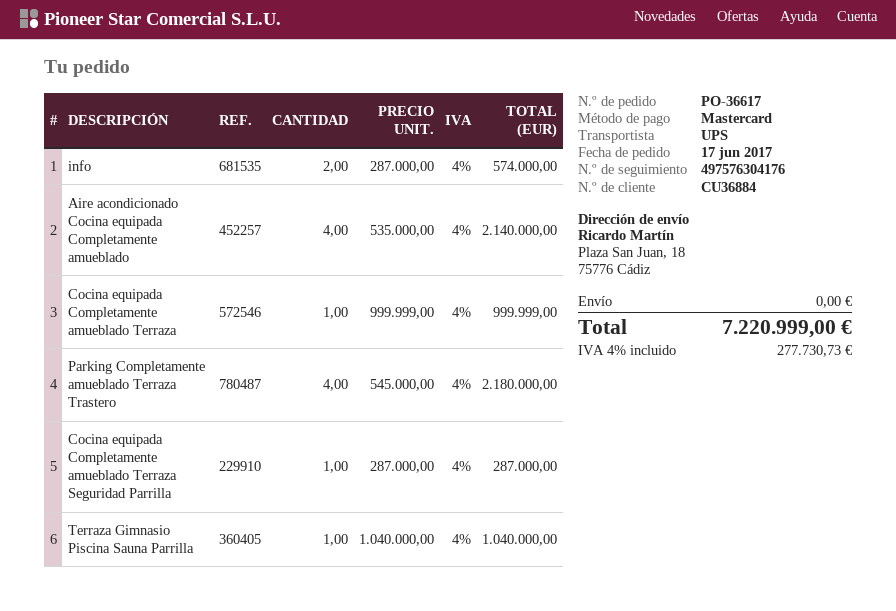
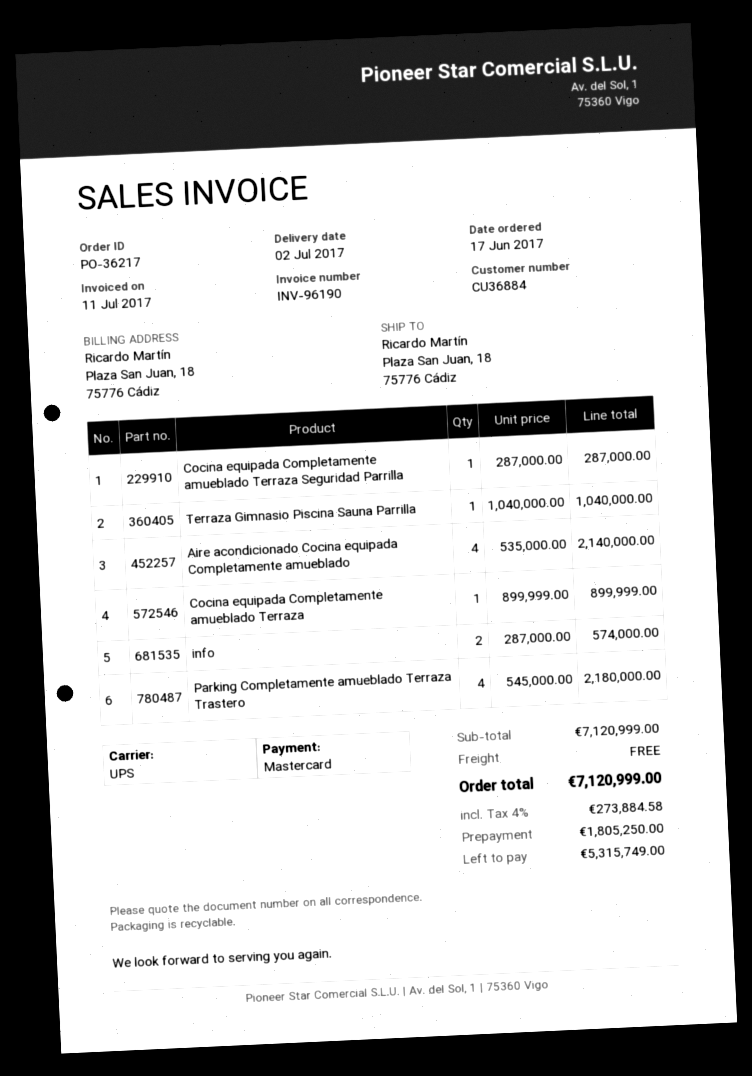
order number: PO-36617 -> PO-36217
Cocina equipada Completamente amueblado Terraza: 1 x 999999.00 = 999999.00 -> 1 x 899999.00 = 899999.00
tax: 4% = 277730.73 -> 4% = 273884.58
total: 7220999.00 -> 7120999.00

